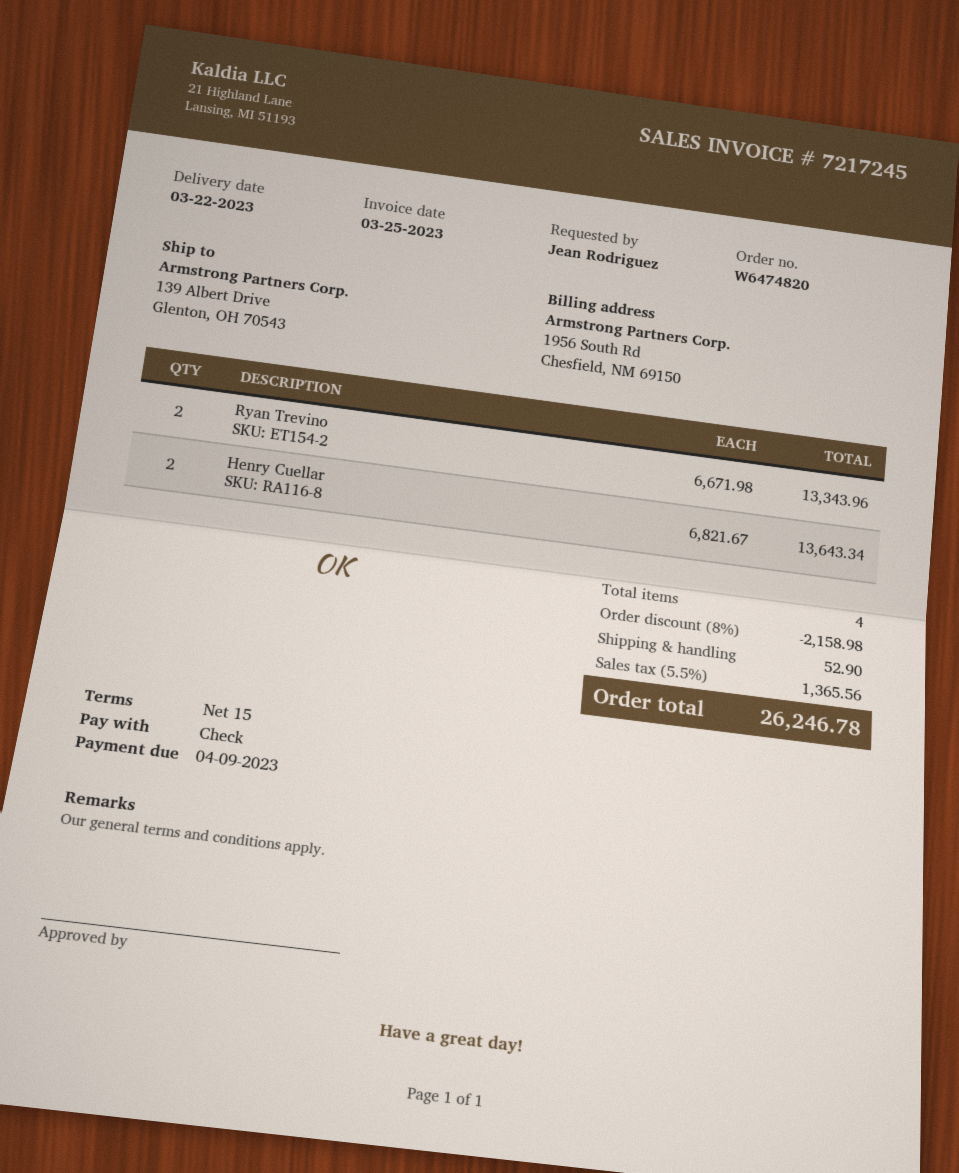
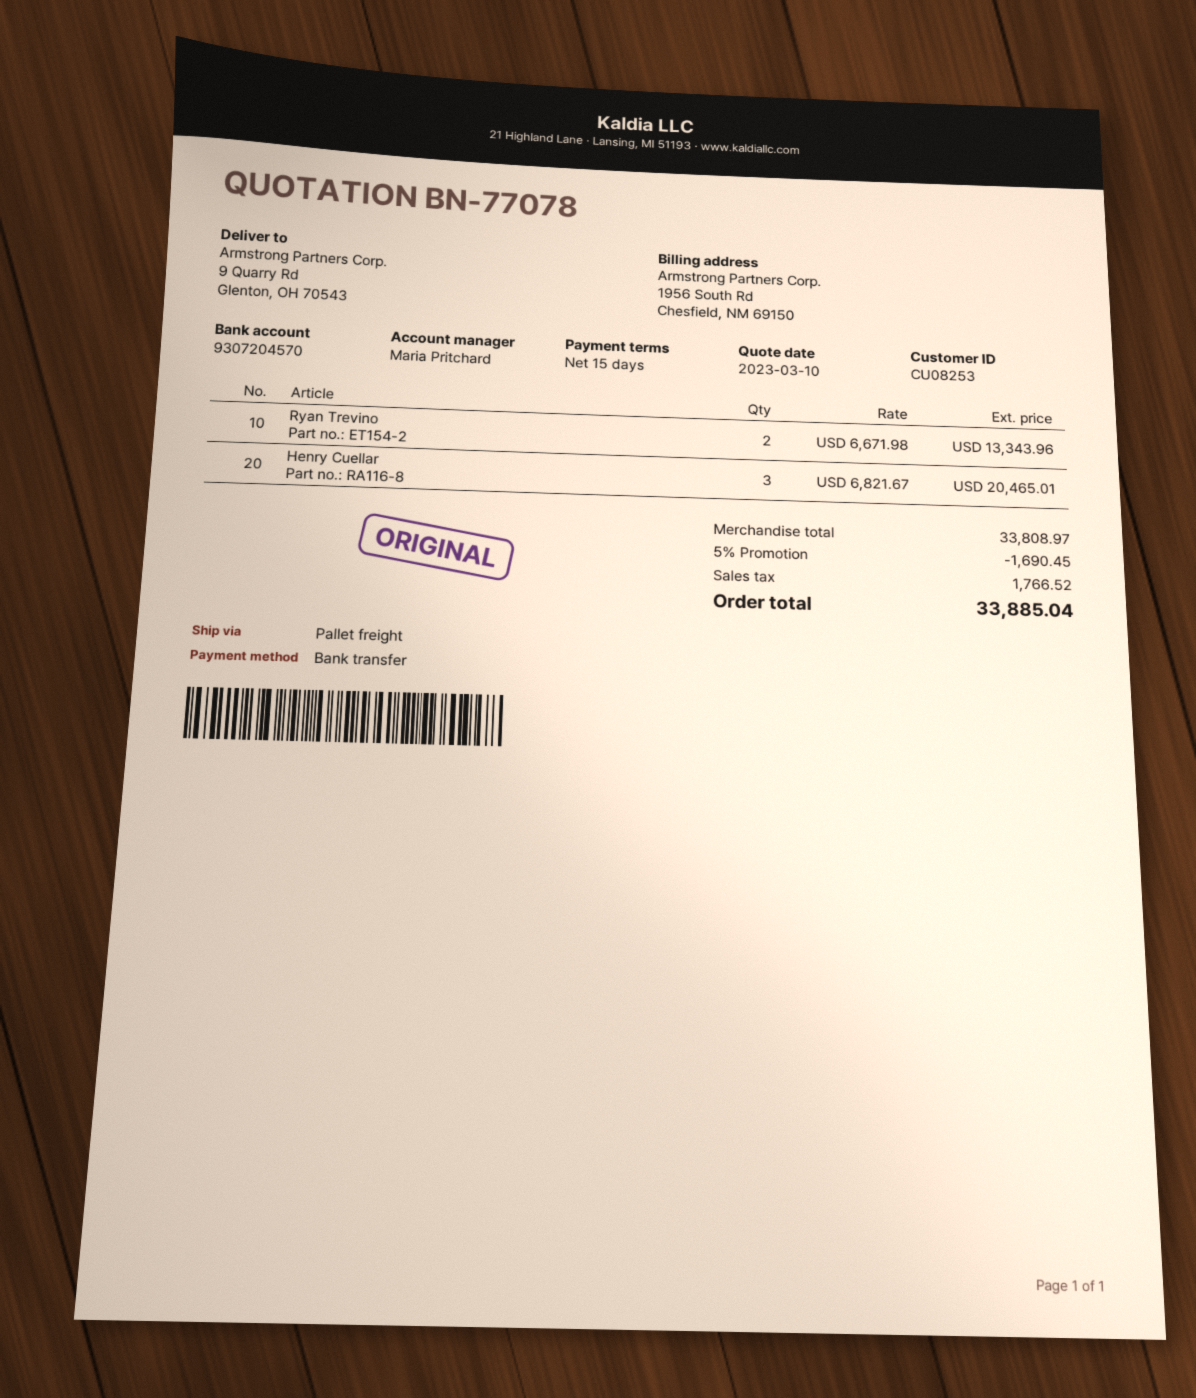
payment method: cheque -> bank transfer
ship to: 139 Albert Drive, Glenton, OH 70543 -> 9 Quarry Rd, Glenton, OH 70543
Henry Cuellar: 2 x 6821.67 = 13643.34 -> 3 x 6821.67 = 20465.01
discount: 8% = 2158.98 -> 5% = 1690.45
shipping: 52.90 -> none
tax: 1365.56 -> 1766.52
total: 26246.78 -> 33885.04

